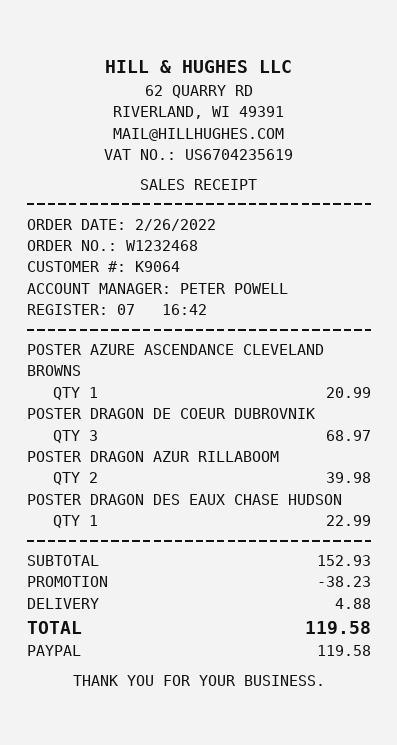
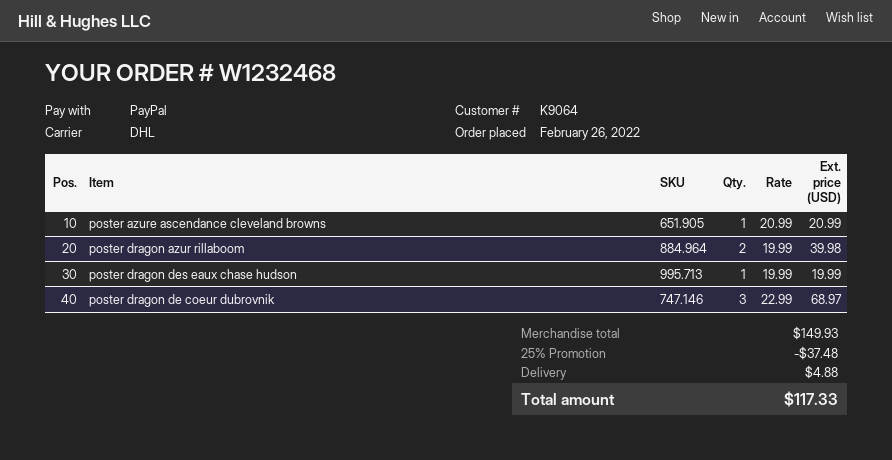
POSTER DRAGON DES EAUX CHASE HUDSON: 1 for 22.99 -> 1 for 19.99
subtotal: 152.93 -> 149.93
discount: 38.23 -> 37.48
total: 119.58 -> 117.33

